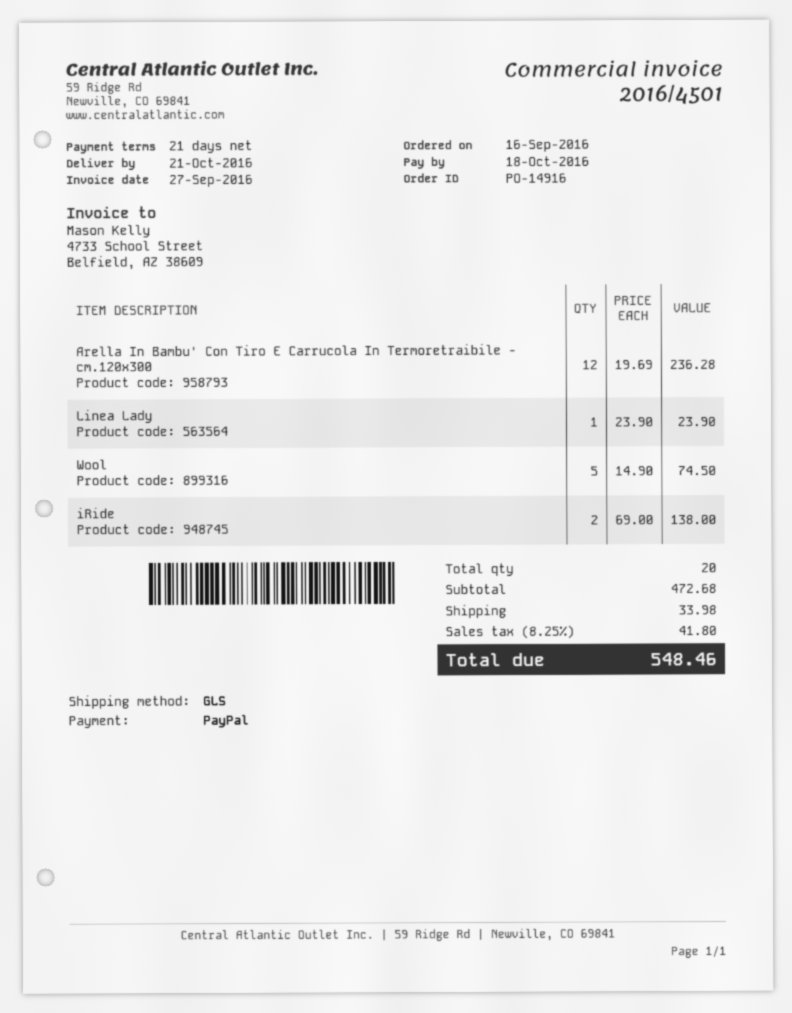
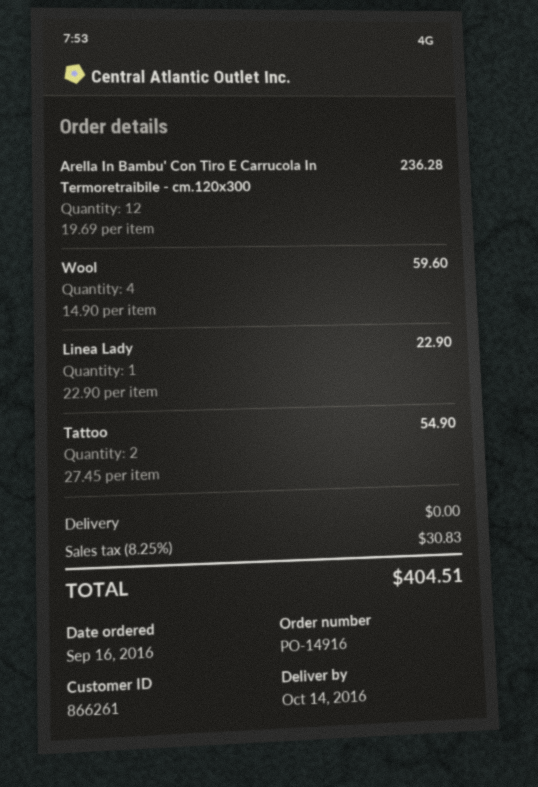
delivery date: 2016-10-21 -> 2016-10-14
Linea Lady: 1 x 23.90 = 23.90 -> 1 x 22.90 = 22.90
Wool: 5 x 14.90 = 74.50 -> 4 x 14.90 = 59.60
iRide: 2 x 69.00 = 138.00 -> none
Tattoo: none -> 2 x 27.45 = 54.90
shipping: 33.98 -> 0.00
tax: 8.25% = 41.80 -> 8.25% = 30.83
total: 548.46 -> 404.51

